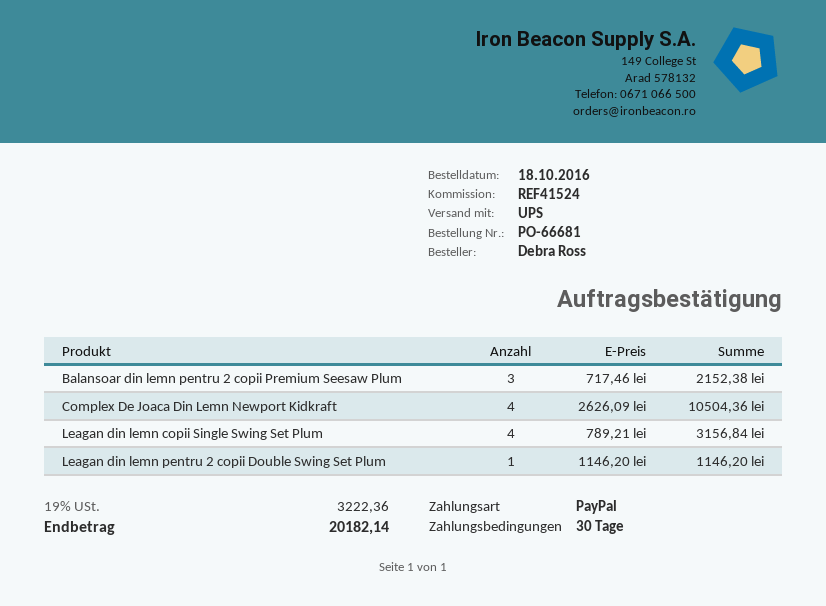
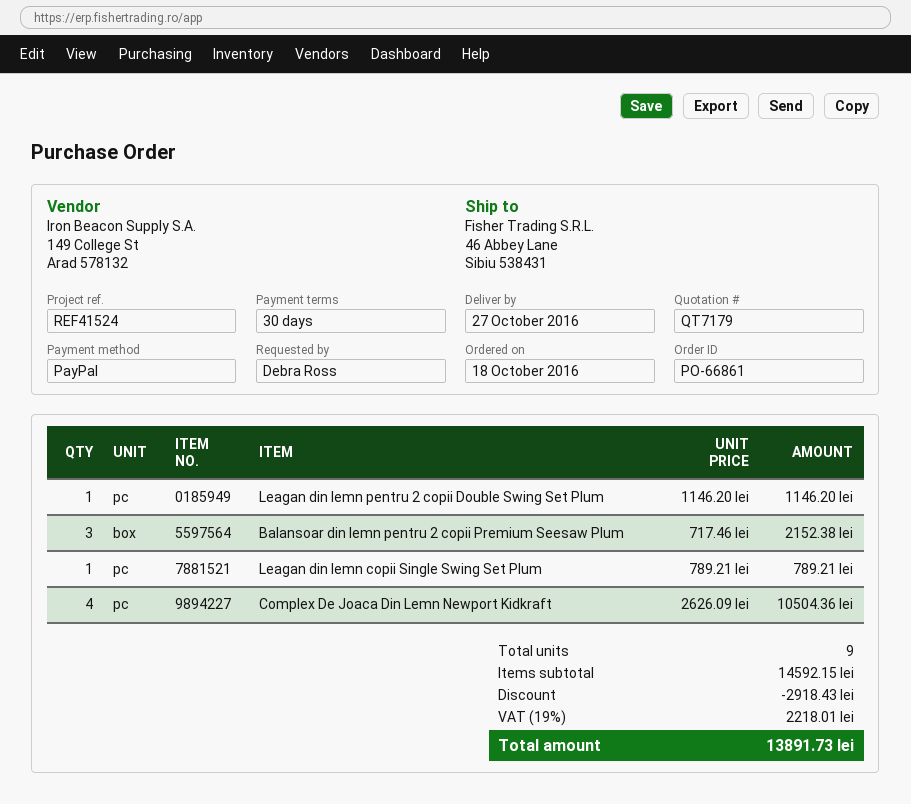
order number: PO-66681 -> PO-66861
Leagan din lemn copii Single Swing Set Plum: 4 x 789.21 = 3156.84 -> 1 x 789.21 = 789.21
discount: none -> 2918.43
tax: 19% = 3222.36 -> 19% = 2218.01
total: 20182.14 -> 13891.73

